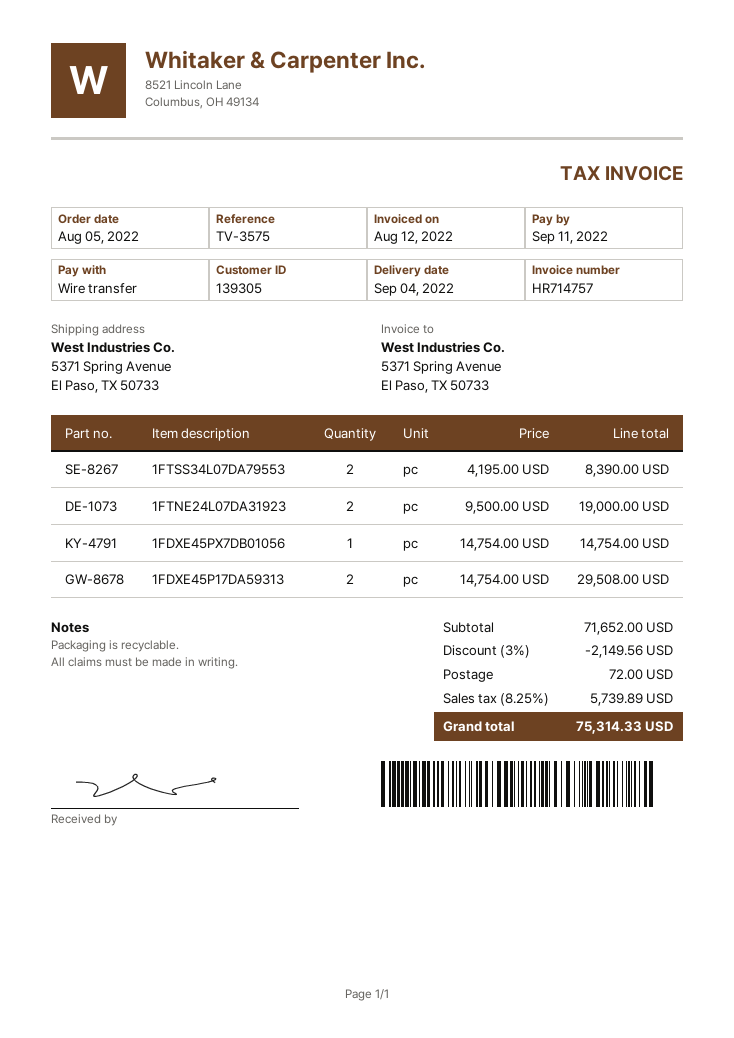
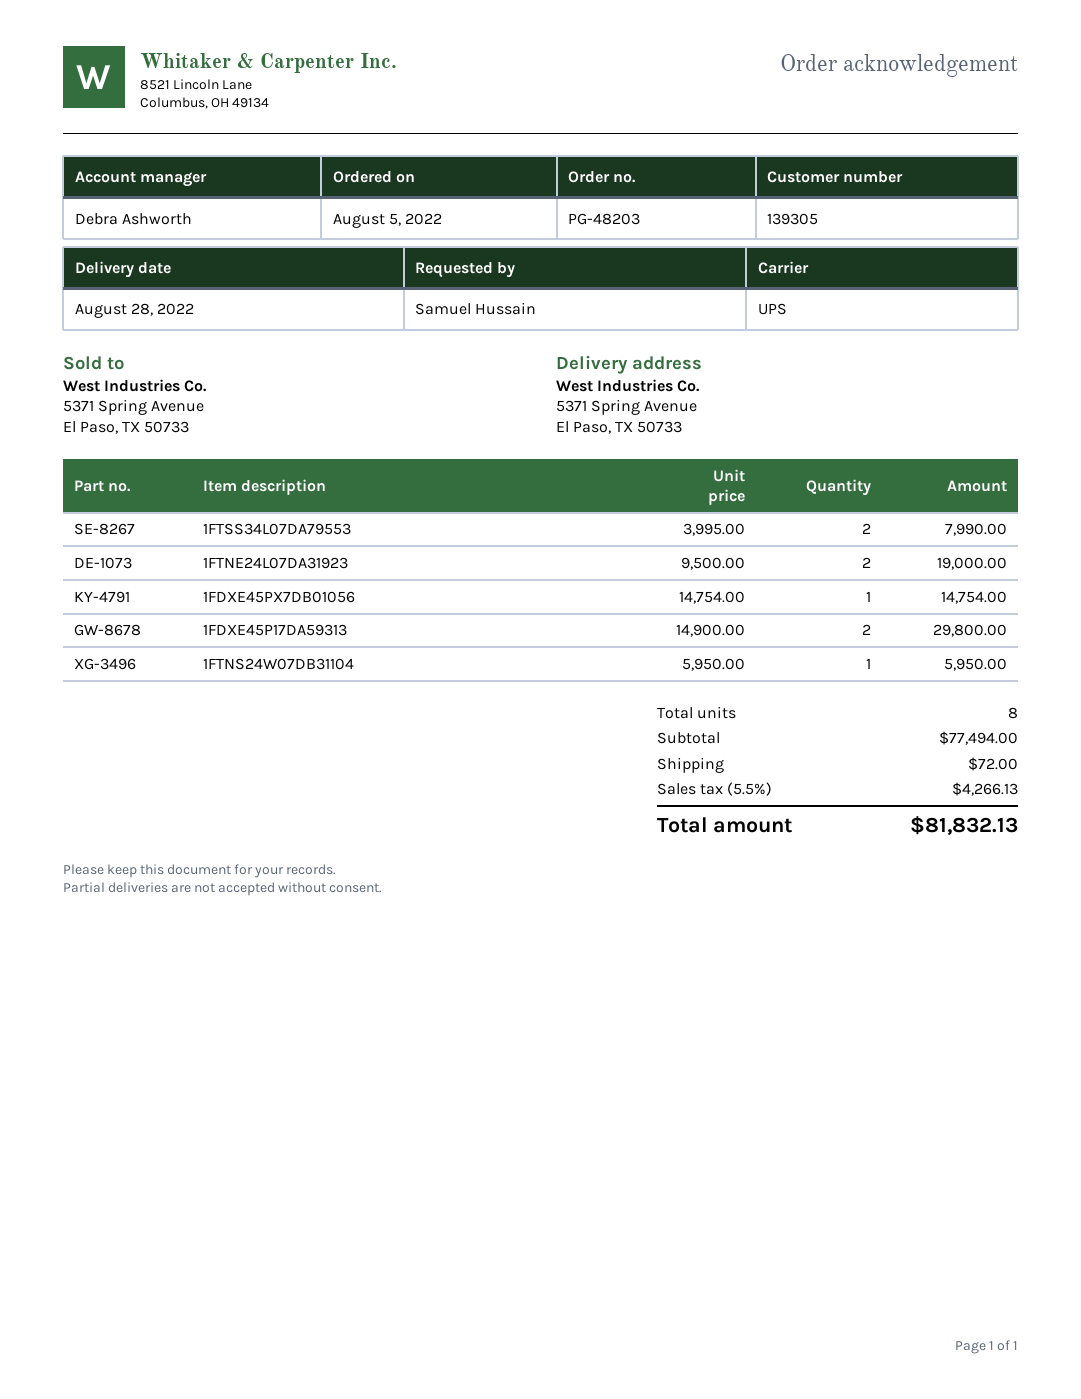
delivery date: 2022-09-04 -> 2022-08-28
1FTSS34L07DA79553: 2 x 4195.00 = 8390.00 -> 2 x 3995.00 = 7990.00
1FDXE45P17DA59313: 2 x 14754.00 = 29508.00 -> 2 x 14900.00 = 29800.00
1FTNS24W07DB31104: none -> 1 x 5950.00 = 5950.00
subtotal: 71652.00 -> 77494.00
discount: 3% = 2149.56 -> none
tax: 8.25% = 5739.89 -> 5.5% = 4266.13
total: 75314.33 -> 81832.13

